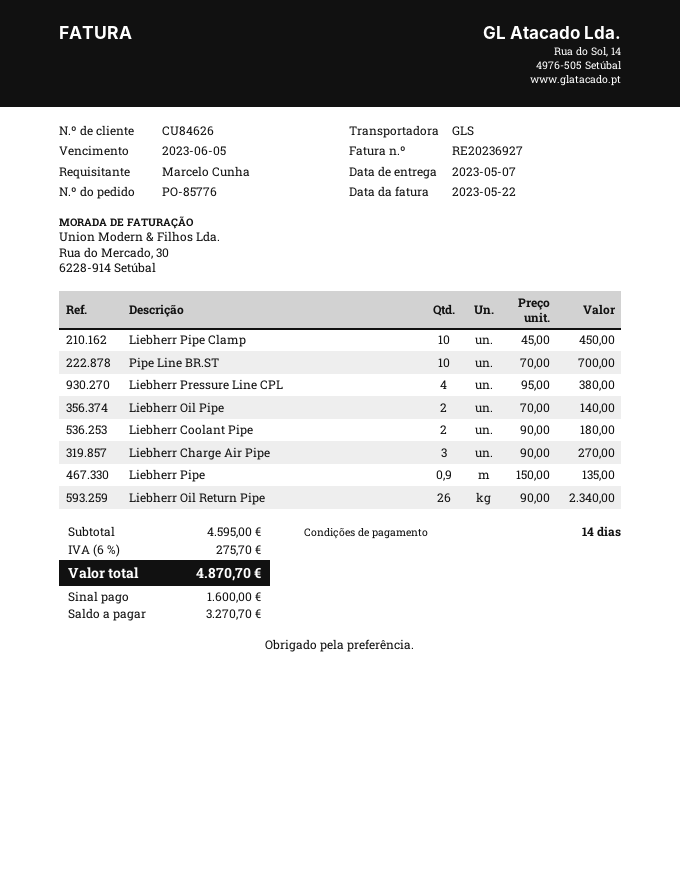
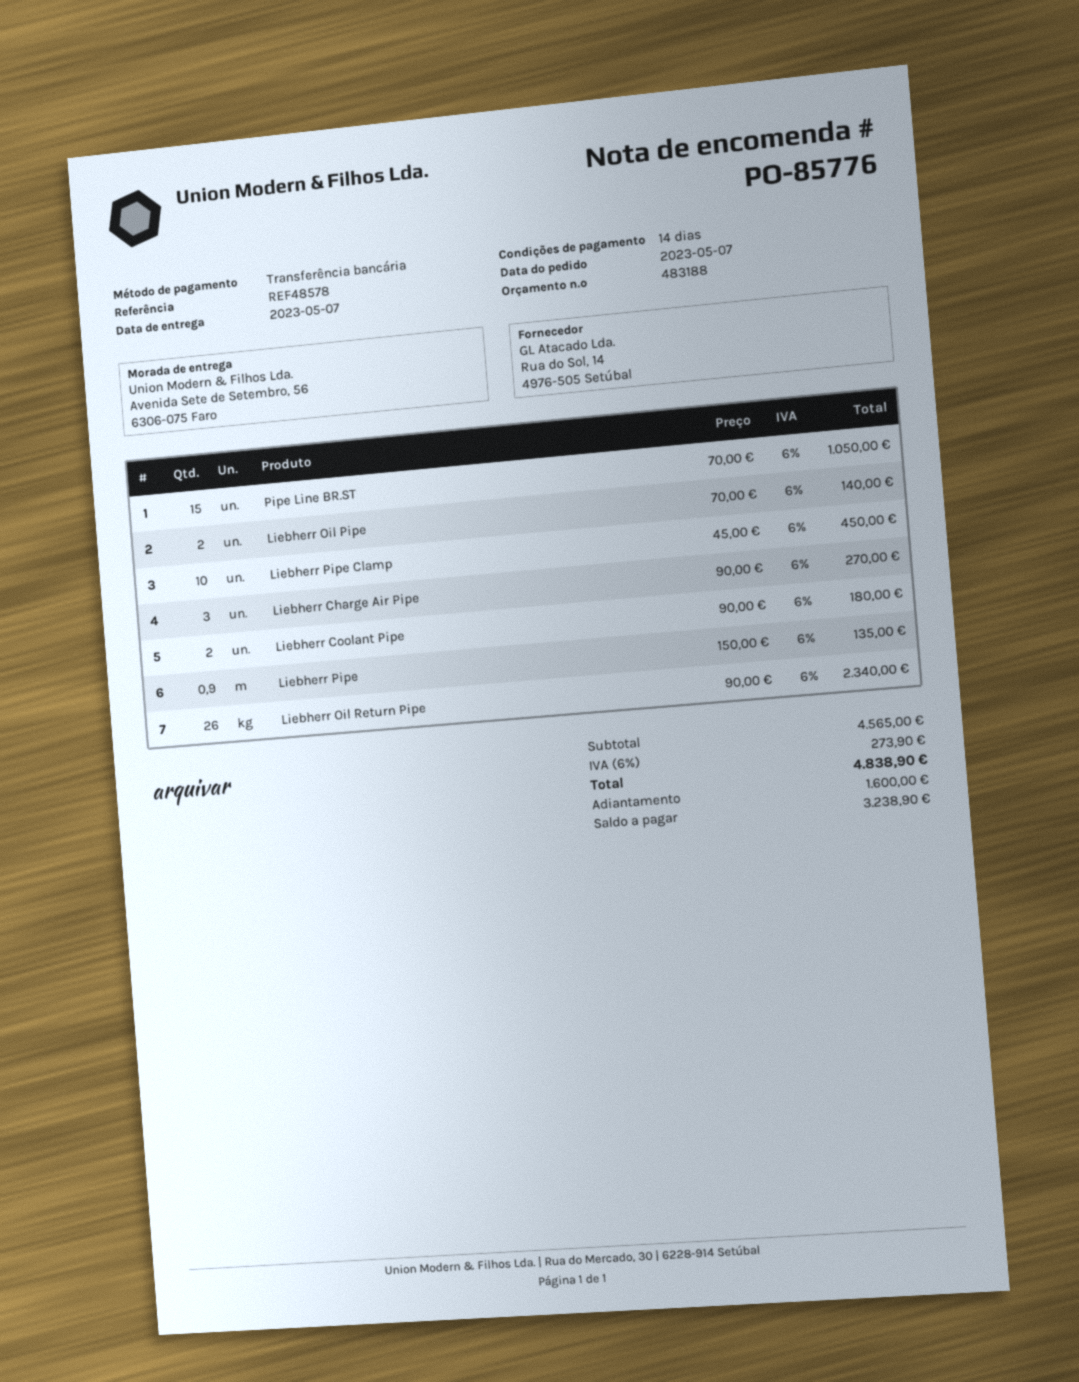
Pipe Line BR.ST: 10 x 70.00 = 700.00 -> 15 x 70.00 = 1050.00
Liebherr Pressure Line CPL: 4 x 95.00 = 380.00 -> none
subtotal: 4595.00 -> 4565.00
tax: 6% = 275.70 -> 6% = 273.90
total: 4870.70 -> 4838.90
balance: 3270.70 -> 3238.90

